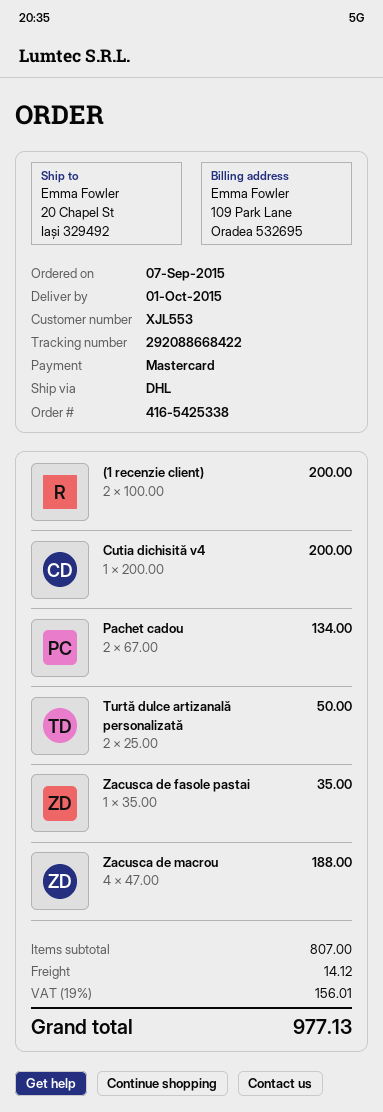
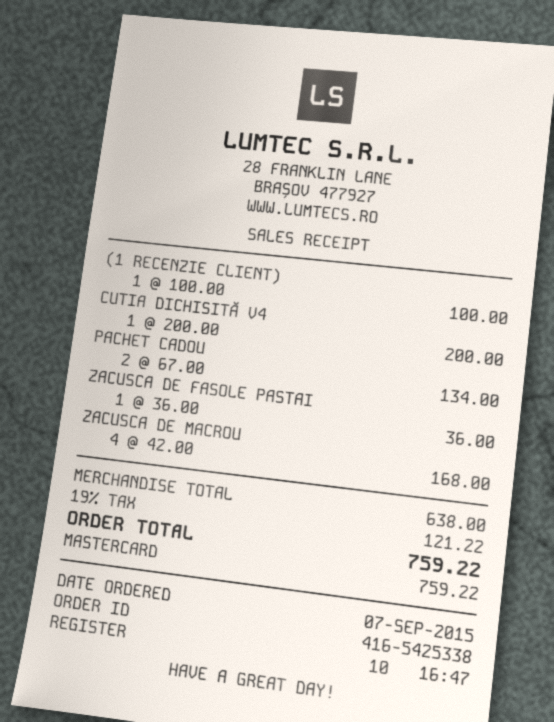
(1 recenzie client): 2 x 100.00 = 200.00 -> 1 x 100.00 = 100.00
Turtă dulce artizanală personalizată: 2 x 25.00 = 50.00 -> none
Zacusca de fasole pastai: 1 x 35.00 = 35.00 -> 1 x 36.00 = 36.00
Zacusca de macrou: 4 x 47.00 = 188.00 -> 4 x 42.00 = 168.00
subtotal: 807.00 -> 638.00
shipping: 14.12 -> none
tax: 19% = 156.01 -> 19% = 121.22
total: 977.13 -> 759.22

